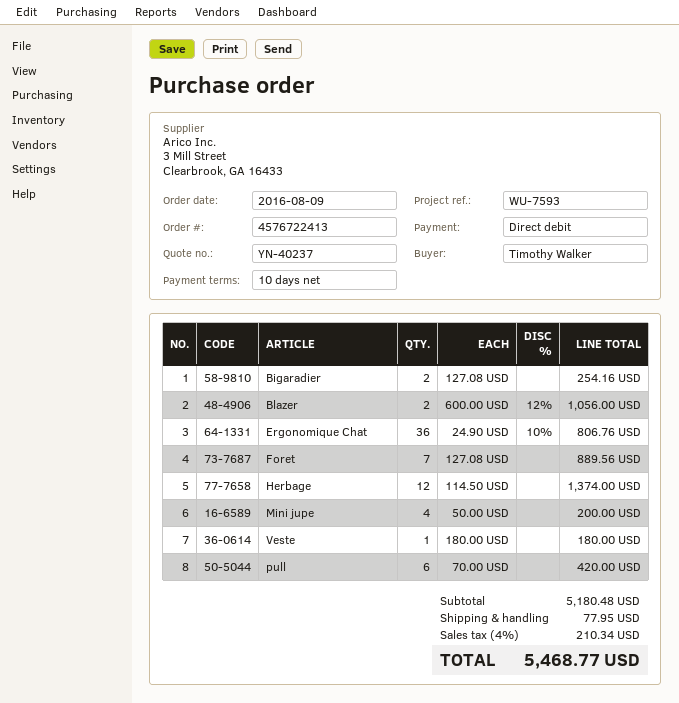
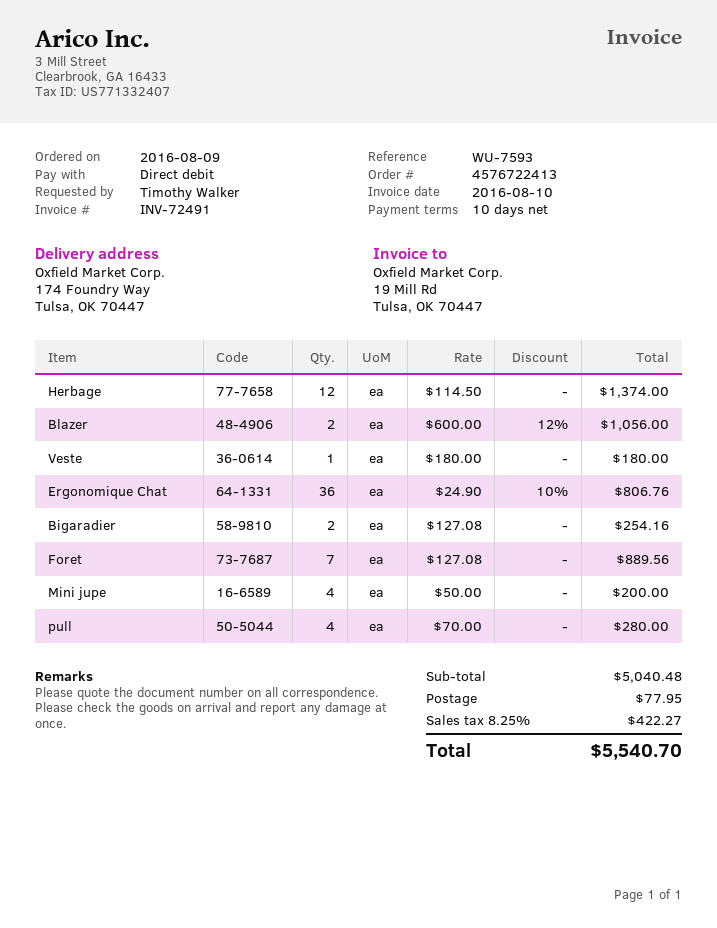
pull: 6 x 70.00 = 420.00 -> 4 x 70.00 = 280.00
subtotal: 5180.48 -> 5040.48
tax: 4% = 210.34 -> 8.25% = 422.27
total: 5468.77 -> 5540.70

